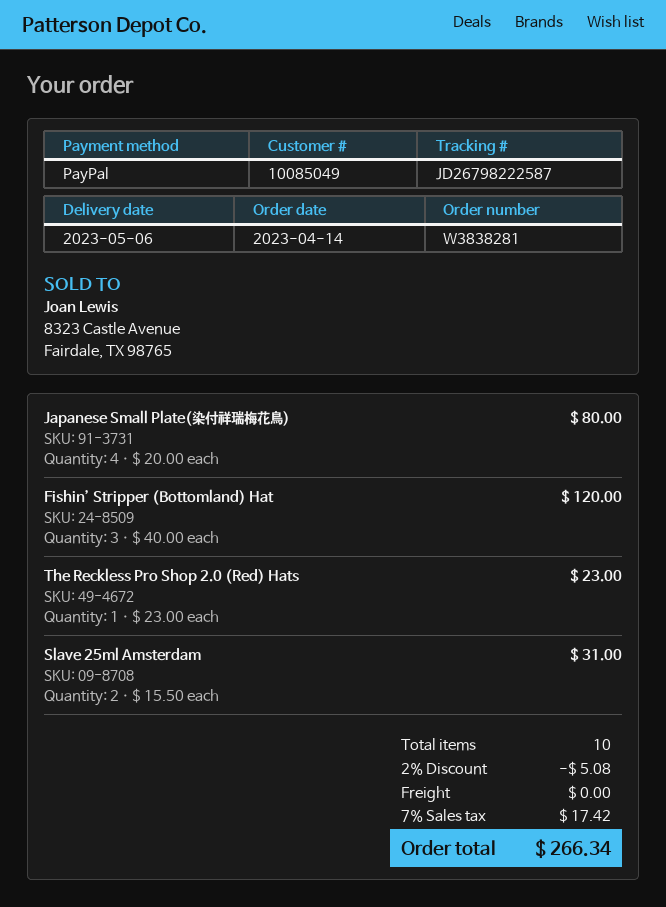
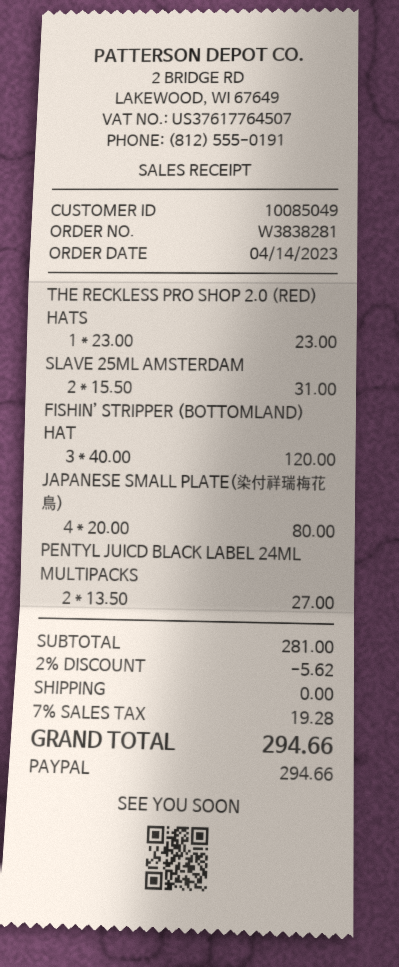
PENTYL JUICD BLACK LABEL 24ML MULTIPACKS: none -> 2 x 13.50 = 27.00
discount: 2% = 5.08 -> 2% = 5.62
tax: 7% = 17.42 -> 7% = 19.28
total: 266.34 -> 294.66

